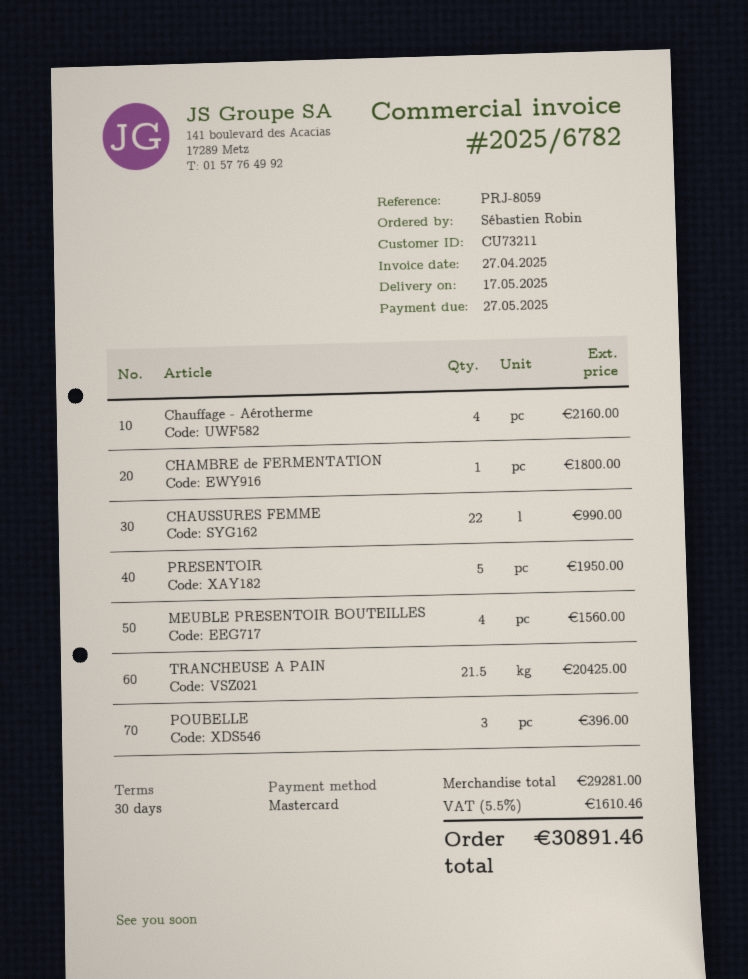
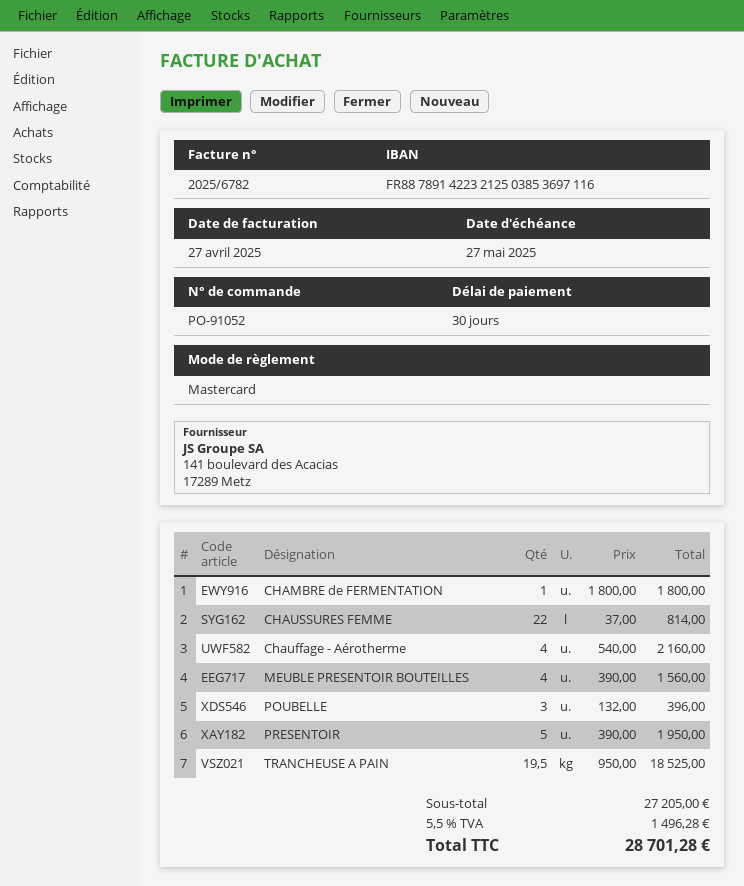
CHAUSSURES FEMME: 22 for 990.00 -> 22 for 814.00
TRANCHEUSE A PAIN: 21.5 for 20425.00 -> 19.5 for 18525.00
subtotal: 29281.00 -> 27205.00
tax: 5.5% = 1610.46 -> 5.5% = 1496.28
total: 30891.46 -> 28701.28

